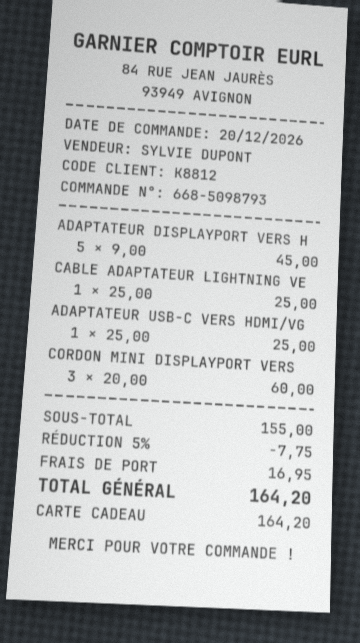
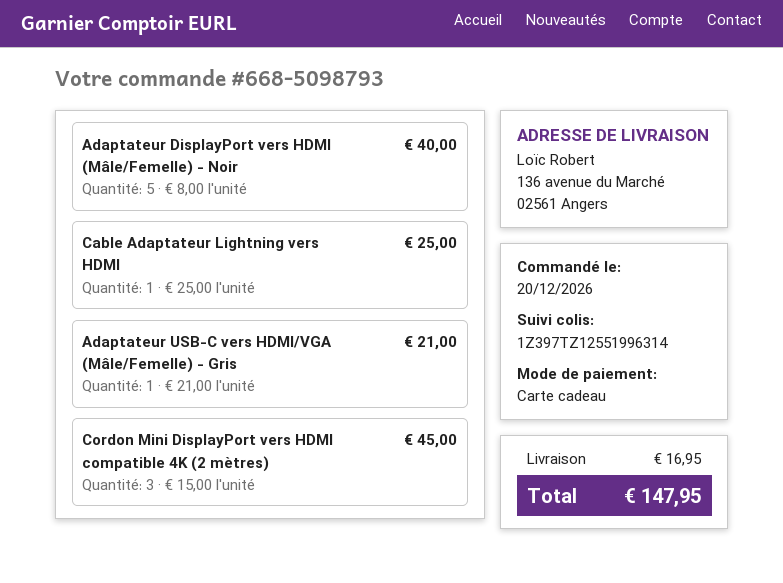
ADAPTATEUR DISPLAYPORT VERS H: 5 x 9.00 = 45.00 -> 5 x 8.00 = 40.00
ADAPTATEUR USB-C VERS HDMI/VG: 1 x 25.00 = 25.00 -> 1 x 21.00 = 21.00
CORDON MINI DISPLAYPORT VERS: 3 x 20.00 = 60.00 -> 3 x 15.00 = 45.00
discount: 5% = 7.75 -> none
total: 164.20 -> 147.95

